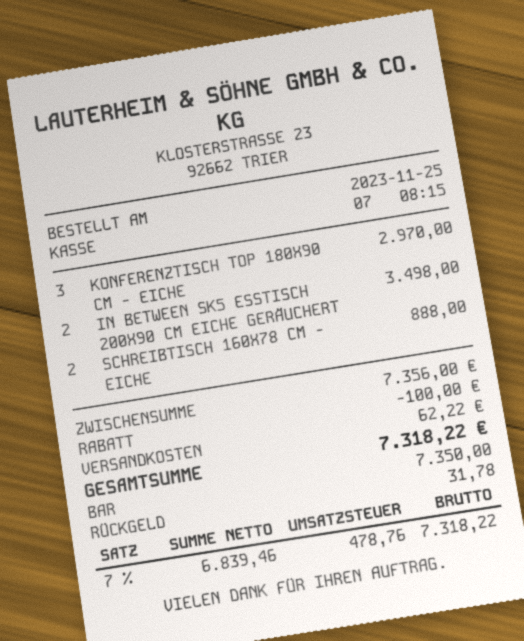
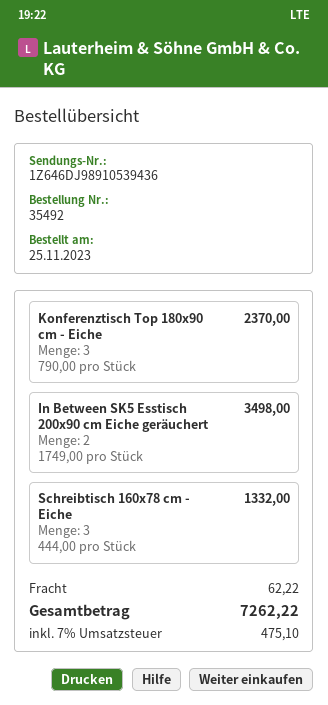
KONFERENZTISCH TOP 180X90 CM - EICHE: 3 for 2970.00 -> 3 for 2370.00
SCHREIBTISCH 160X78 CM - EICHE: 2 for 888.00 -> 3 for 1332.00
discount: 100.00 -> none
tax: 7% = 478.76 -> 7% = 475.10
total: 7318.22 -> 7262.22

